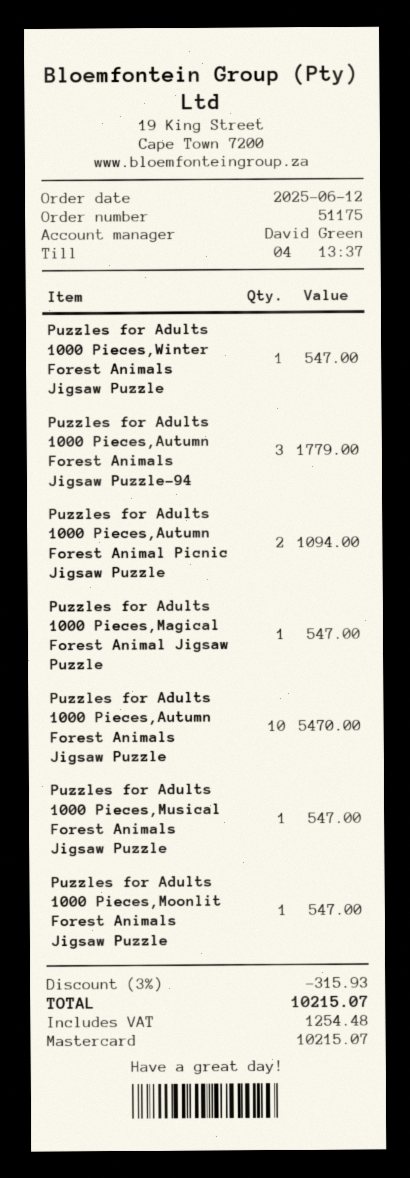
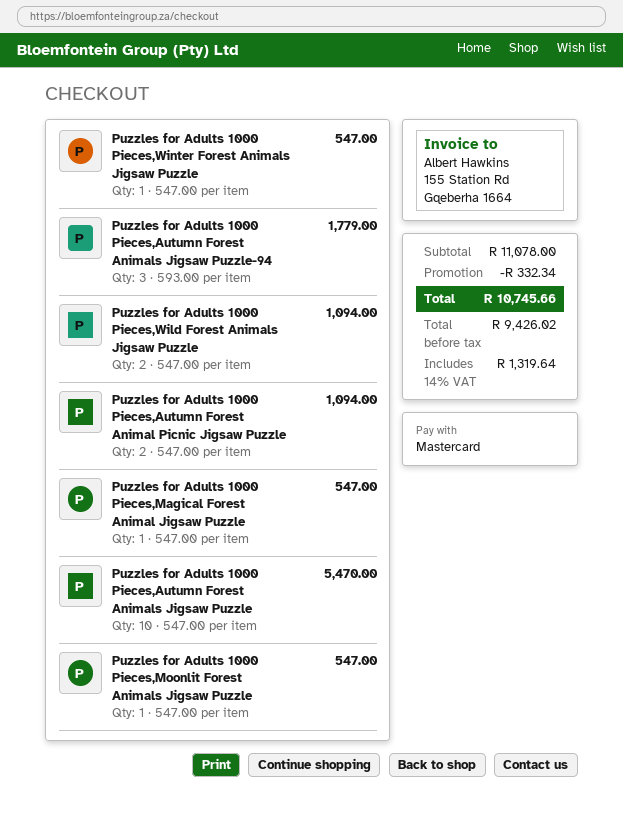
Puzzles for Adults 1000 Pieces,Musical Forest Animals Jigsaw Puzzle: 1 for 547.00 -> none
Puzzles for Adults 1000 Pieces,Wild Forest Animals Jigsaw Puzzle: none -> 2 for 1094.00
discount: 315.93 -> 332.34
tax: 1254.48 -> 1319.64
total: 10215.07 -> 10745.66

